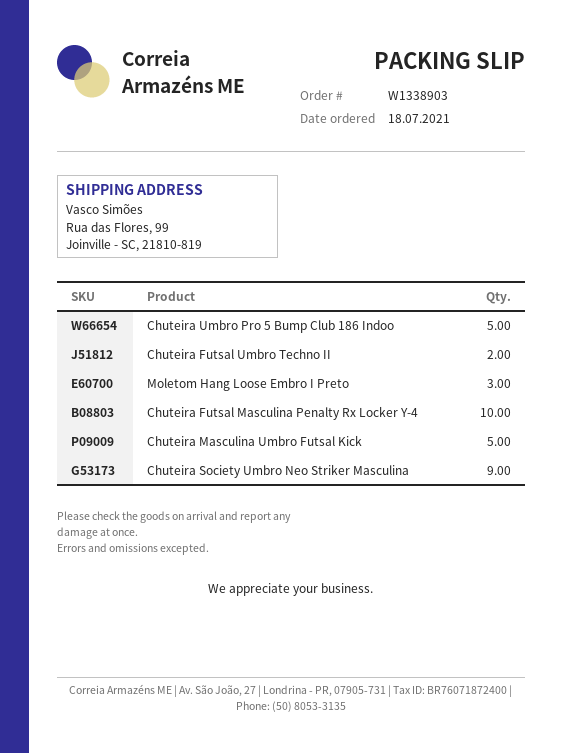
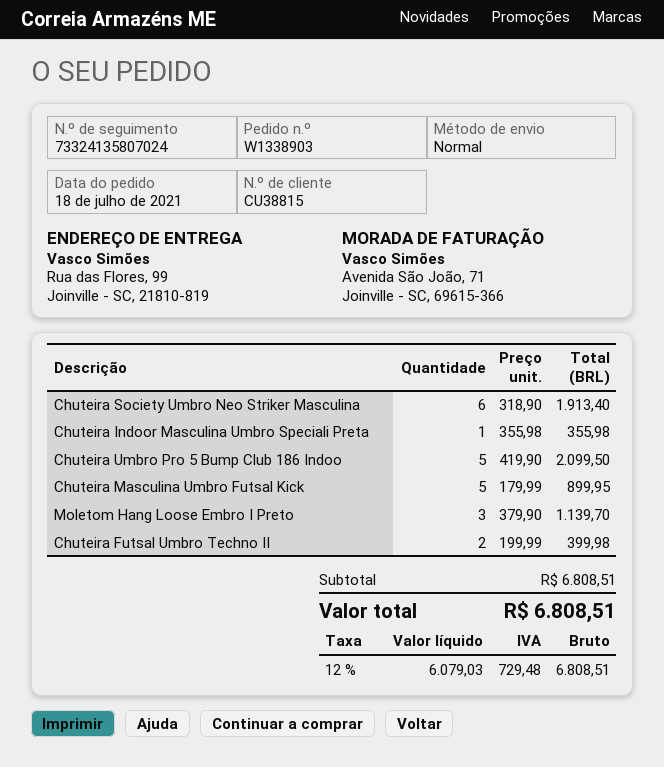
Chuteira Futsal Masculina Penalty Rx Locker Y-4: 10 -> none
Chuteira Society Umbro Neo Striker Masculina: 9 -> 6
Chuteira Indoor Masculina Umbro Speciali Preta: none -> 1

